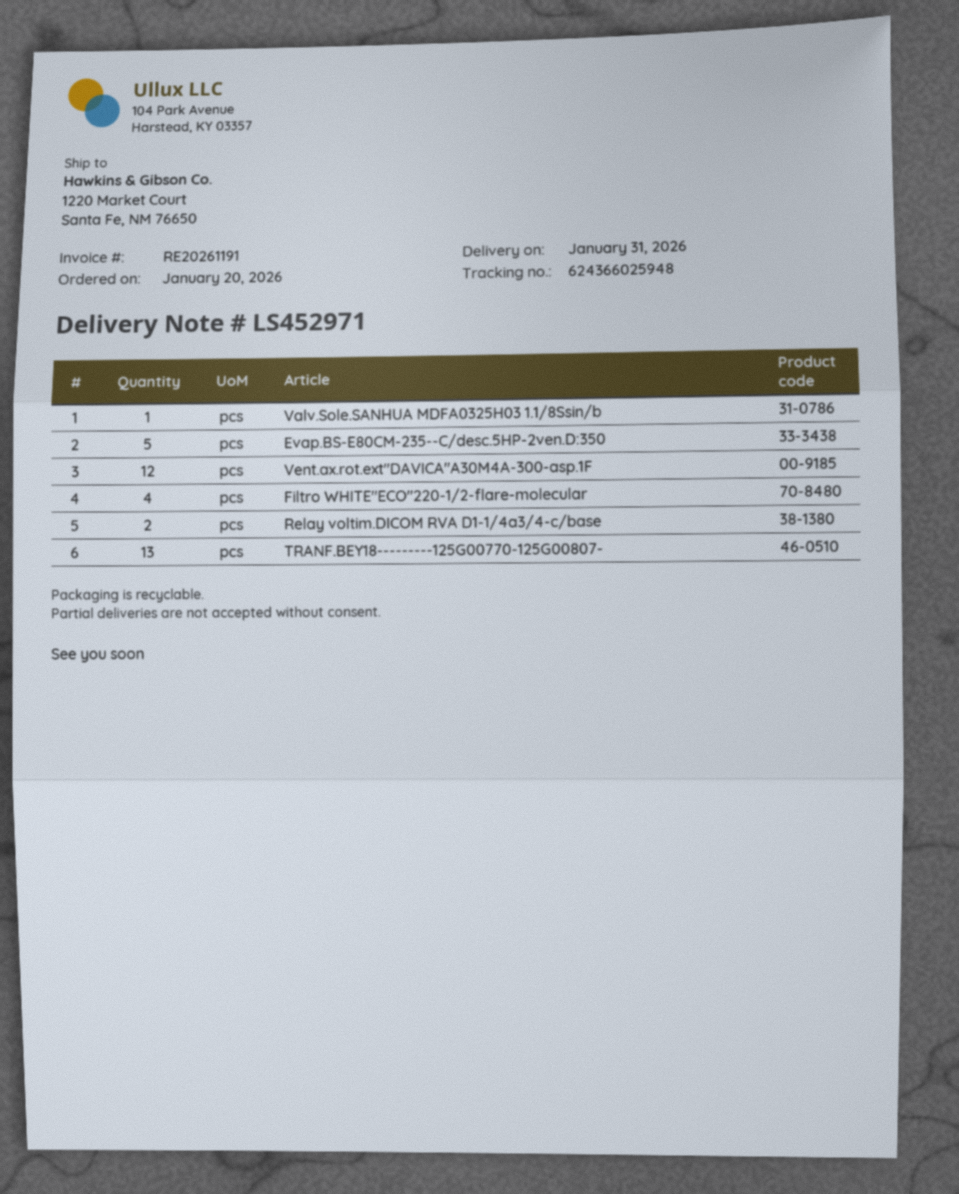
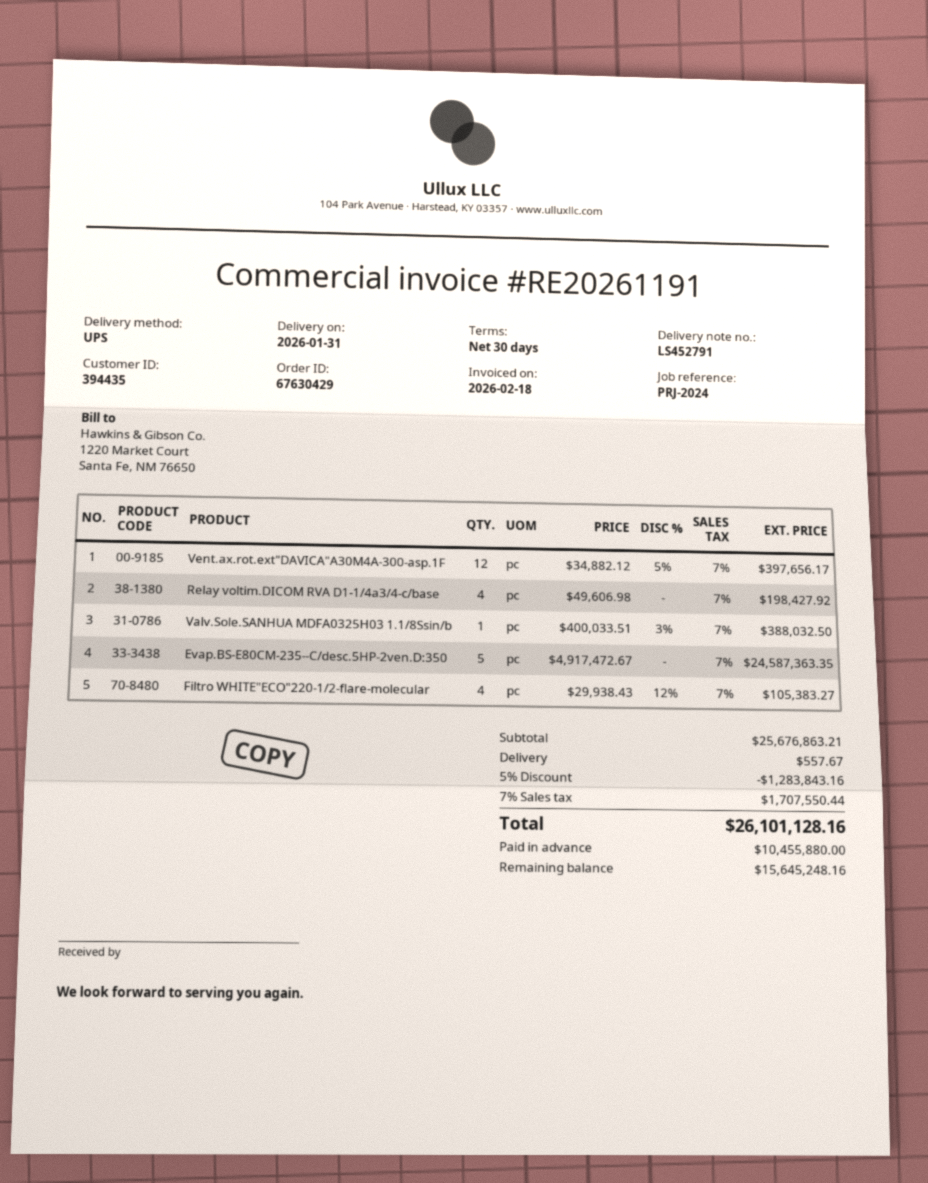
delivery note number: LS452971 -> LS452791
Relay voltim.DICOM RVA D1-1/4a3/4-c/base: 2 -> 4
TRANF.BEY18---------125G00770-125G00807-: 13 -> none

